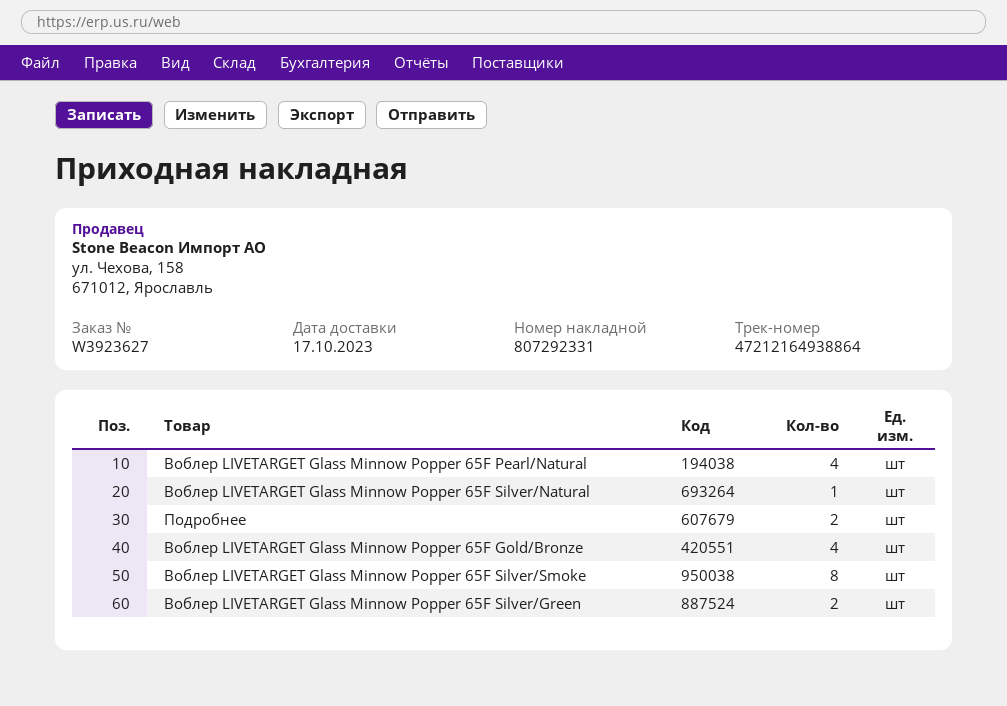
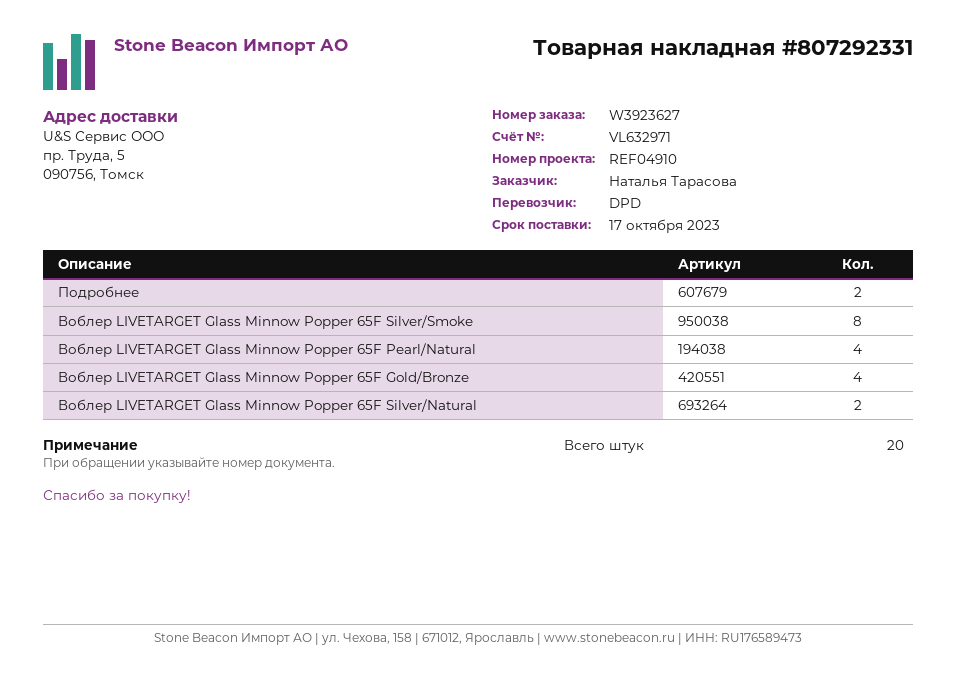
Воблер LIVETARGET Glass Minnow Popper 65F Silver/Natural: 1 -> 2
Воблер LIVETARGET Glass Minnow Popper 65F Silver/Green: 2 -> none

